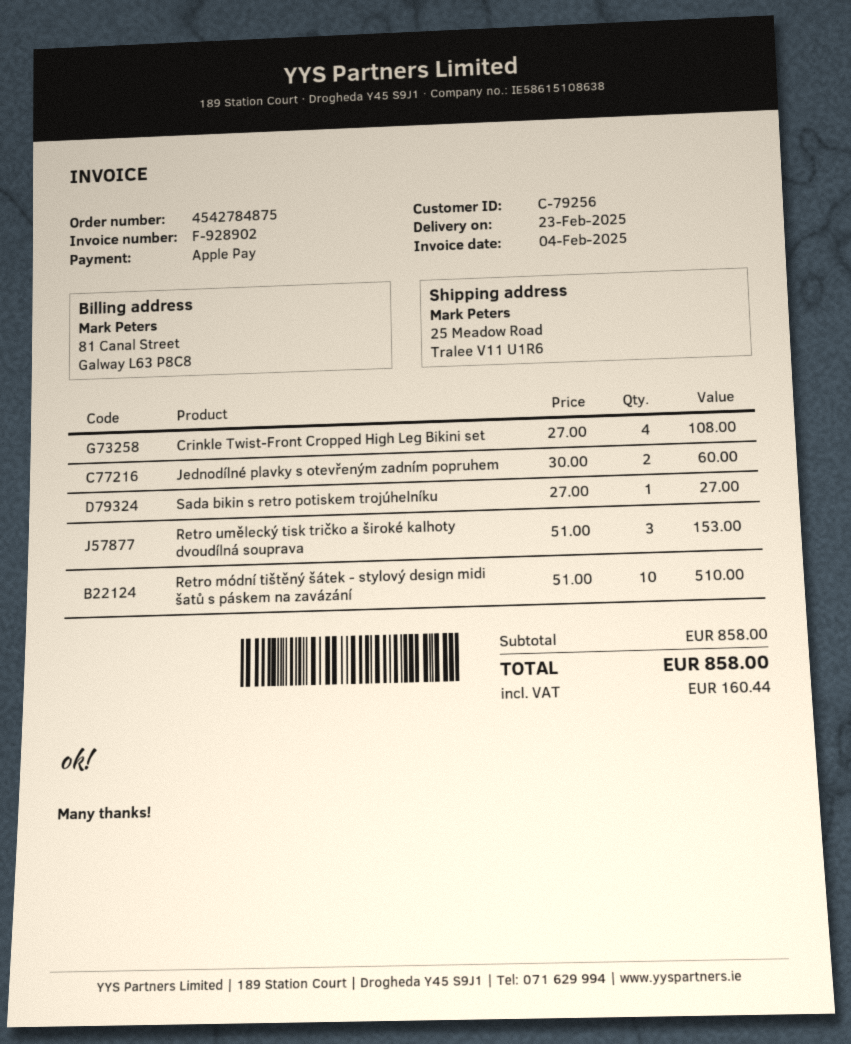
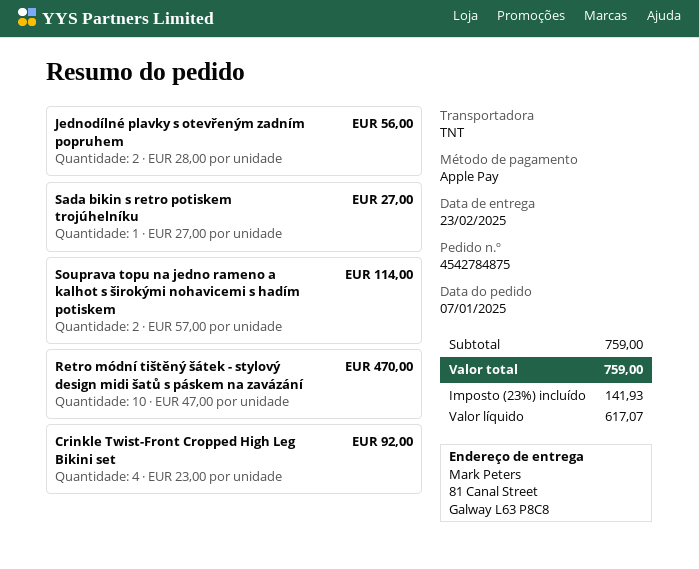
ship to: 25 Meadow Road, Tralee V11 U1R6 -> 81 Canal Street, Galway L63 P8C8
Crinkle Twist-Front Cropped High Leg Bikini set: 4 x 27.00 = 108.00 -> 4 x 23.00 = 92.00
Jednodílné plavky s otevřeným zadním popruhem: 2 x 30.00 = 60.00 -> 2 x 28.00 = 56.00
Retro umělecký tisk tričko a široké kalhoty dvoudílná souprava: 3 x 51.00 = 153.00 -> none
Retro módní tištěný šátek - stylový design midi šatů s páskem na zavázání: 10 x 51.00 = 510.00 -> 10 x 47.00 = 470.00
Souprava topu na jedno rameno a kalhot s širokými nohavicemi s hadím potiskem: none -> 2 x 57.00 = 114.00
subtotal: 858.00 -> 759.00
tax: 160.44 -> 141.93
total: 858.00 -> 759.00

